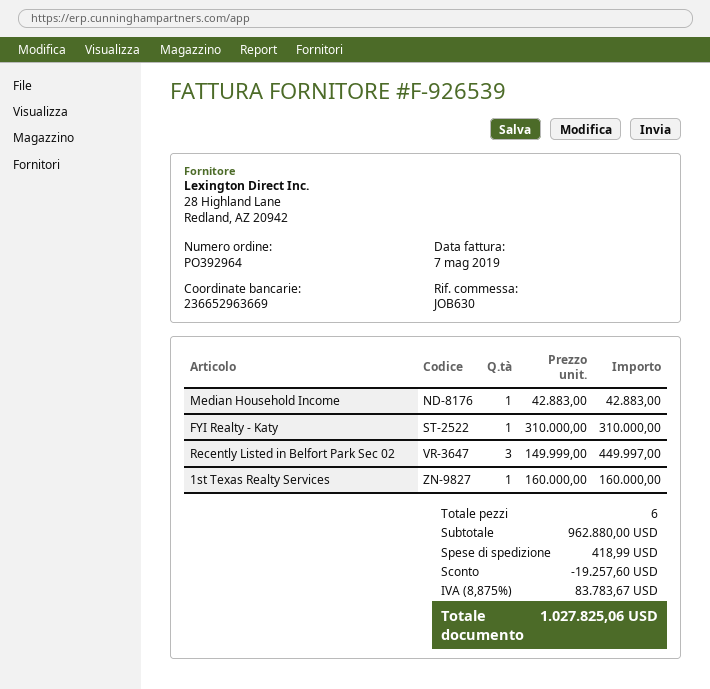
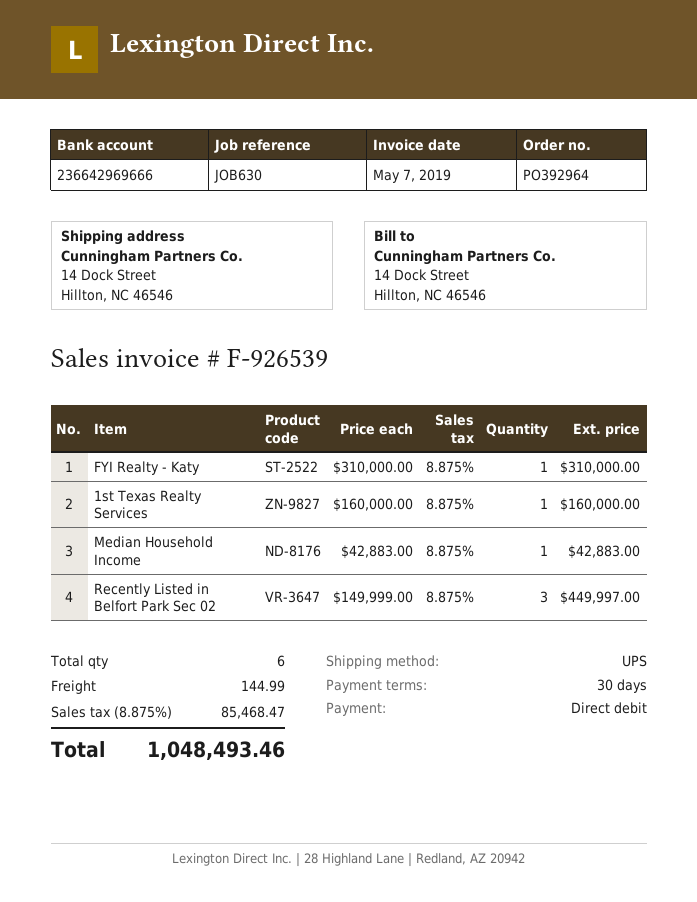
bank account: 236652963669 -> 236642969666
discount: 19257.60 -> none
shipping: 418.99 -> 144.99
tax: 8.875% = 83783.67 -> 8.875% = 85468.47
total: 1027825.06 -> 1048493.46

